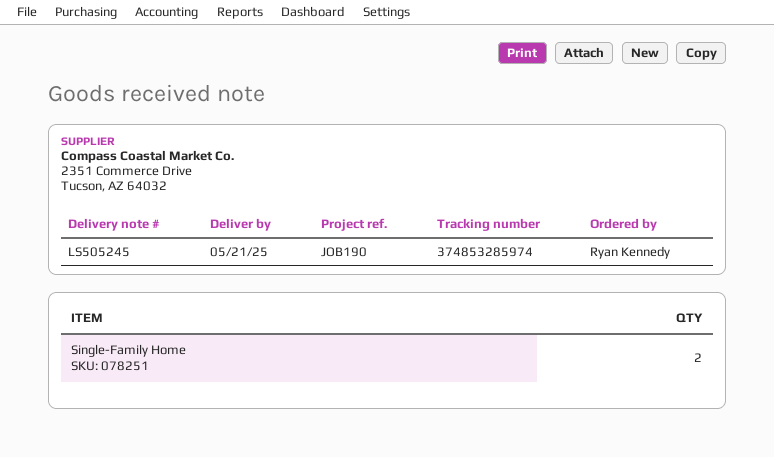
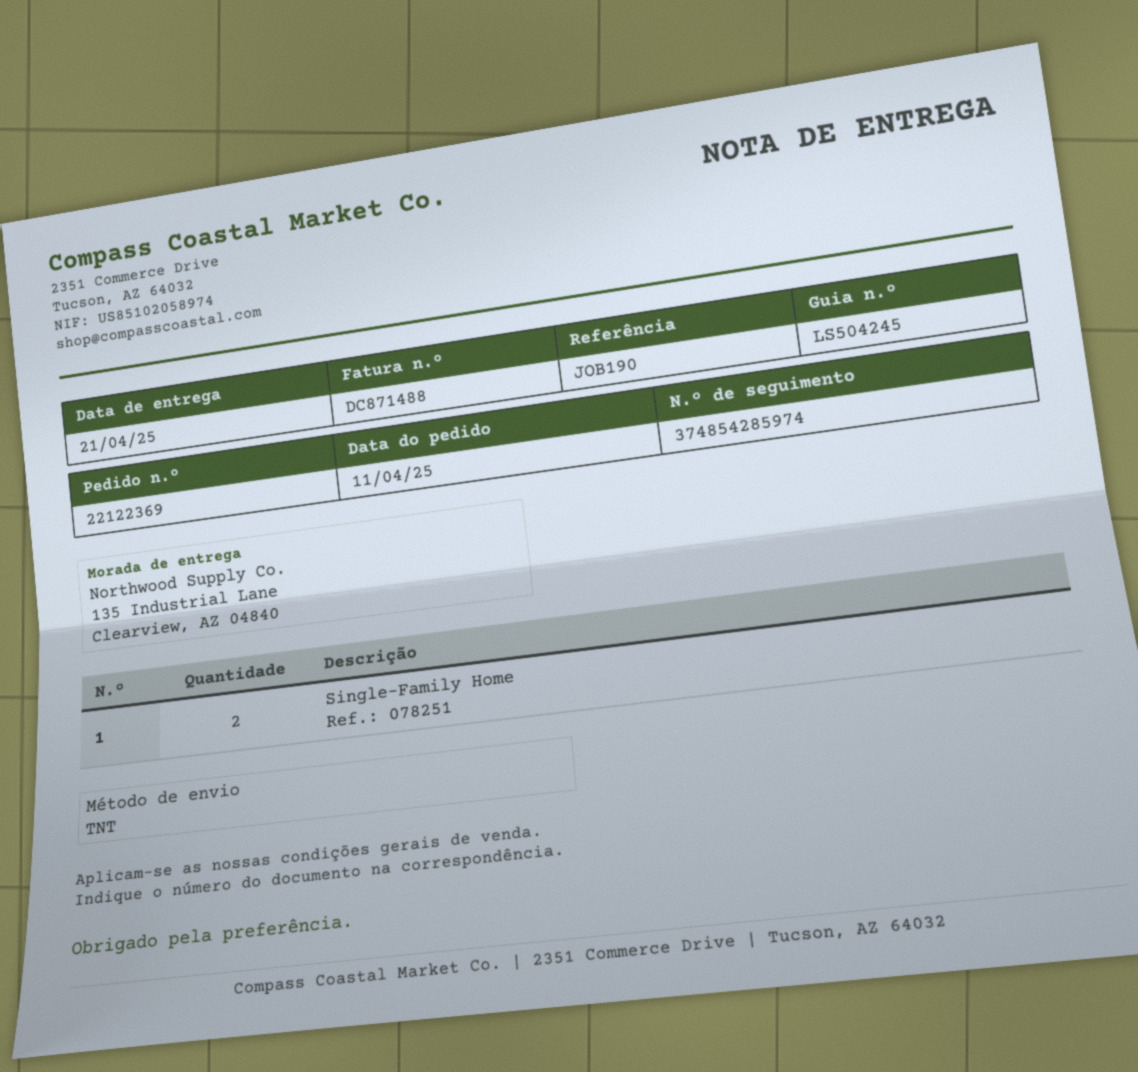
delivery note number: LS505245 -> LS504245
delivery date: 2025-05-21 -> 2025-04-21
tracking number: 374853285974 -> 374854285974

